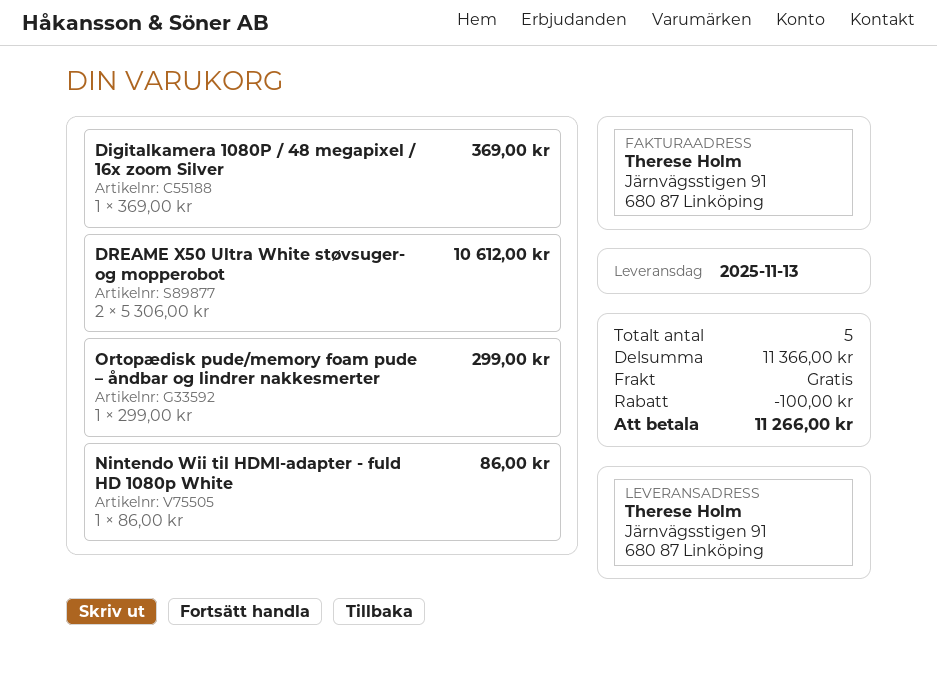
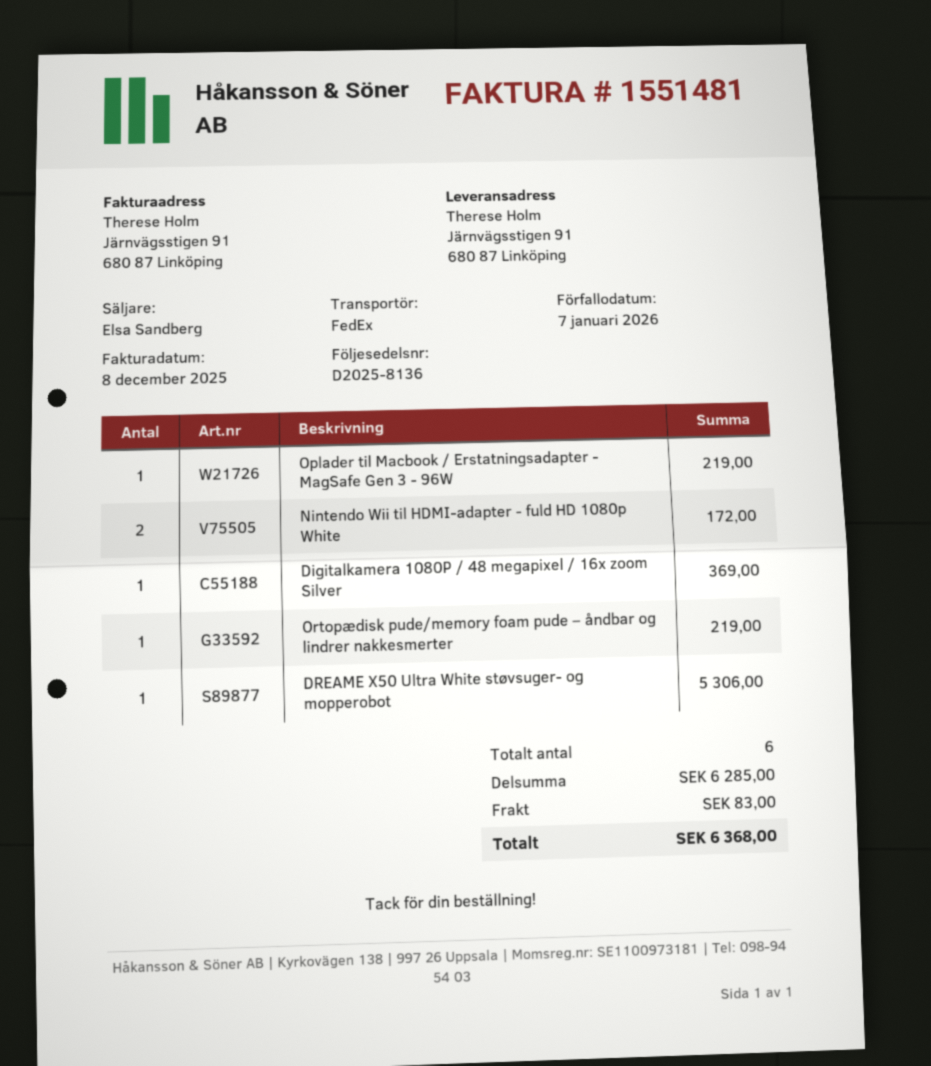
DREAME X50 Ultra White støvsuger- og mopperobot: 2 for 10612.00 -> 1 for 5306.00
Ortopædisk pude/memory foam pude – åndbar og lindrer nakkesmerter: 1 for 299.00 -> 1 for 219.00
Nintendo Wii til HDMI-adapter - fuld HD 1080p White: 1 for 86.00 -> 2 for 172.00
Oplader til Macbook / Erstatningsadapter - MagSafe Gen 3 - 96W: none -> 1 for 219.00
total quantity: 5 -> 6
subtotal: 11366.00 -> 6285.00
discount: 100.00 -> none
shipping: 0.00 -> 83.00
total: 11266.00 -> 6368.00

